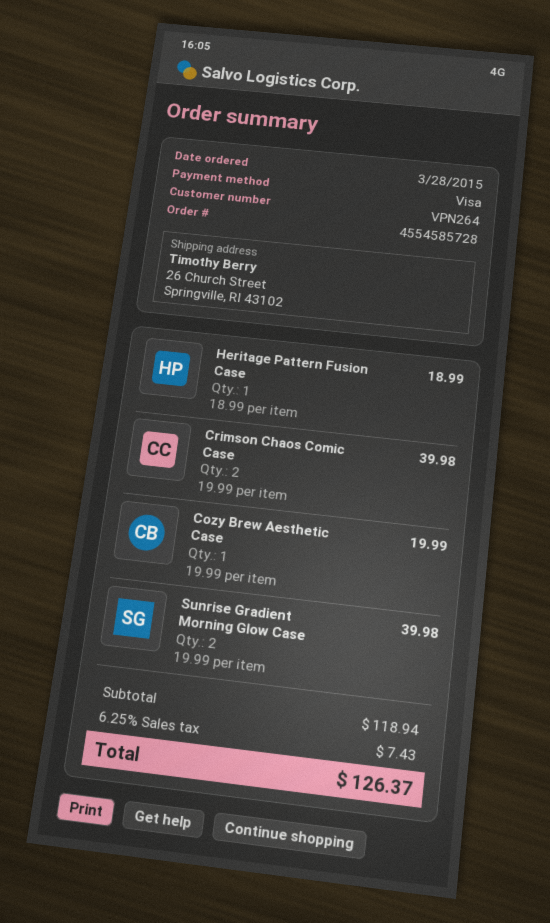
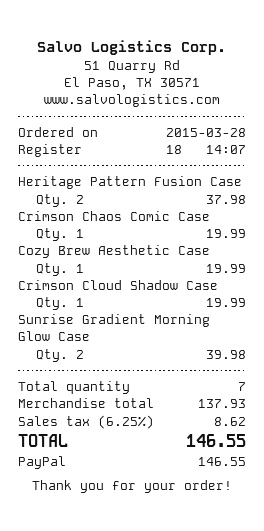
payment method: Visa -> PayPal
Heritage Pattern Fusion Case: 1 for 18.99 -> 2 for 37.98
Crimson Chaos Comic Case: 2 for 39.98 -> 1 for 19.99
Crimson Cloud Shadow Case: none -> 1 for 19.99
subtotal: 118.94 -> 137.93
tax: 6.25% = 7.43 -> 6.25% = 8.62
total: 126.37 -> 146.55

